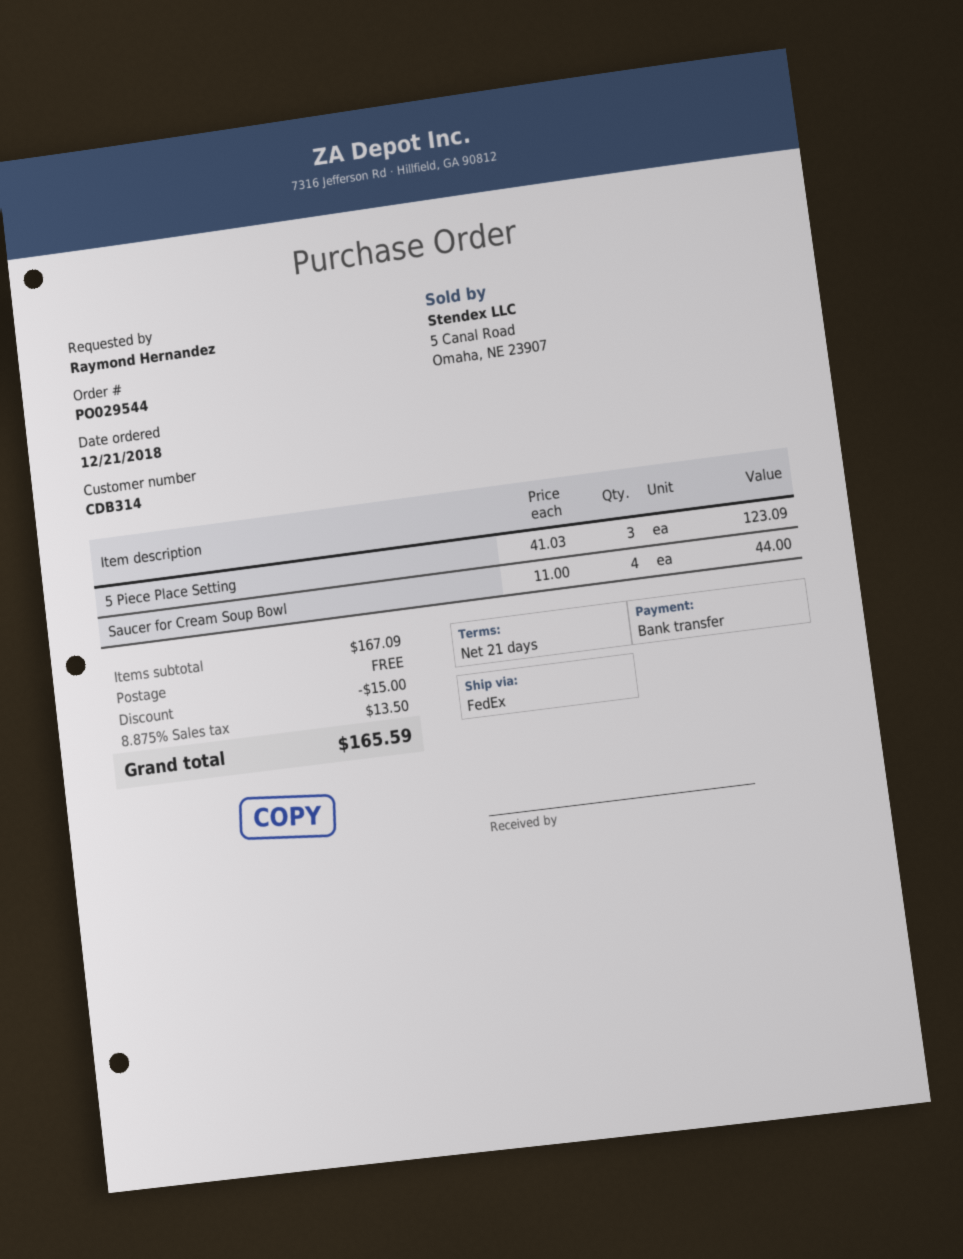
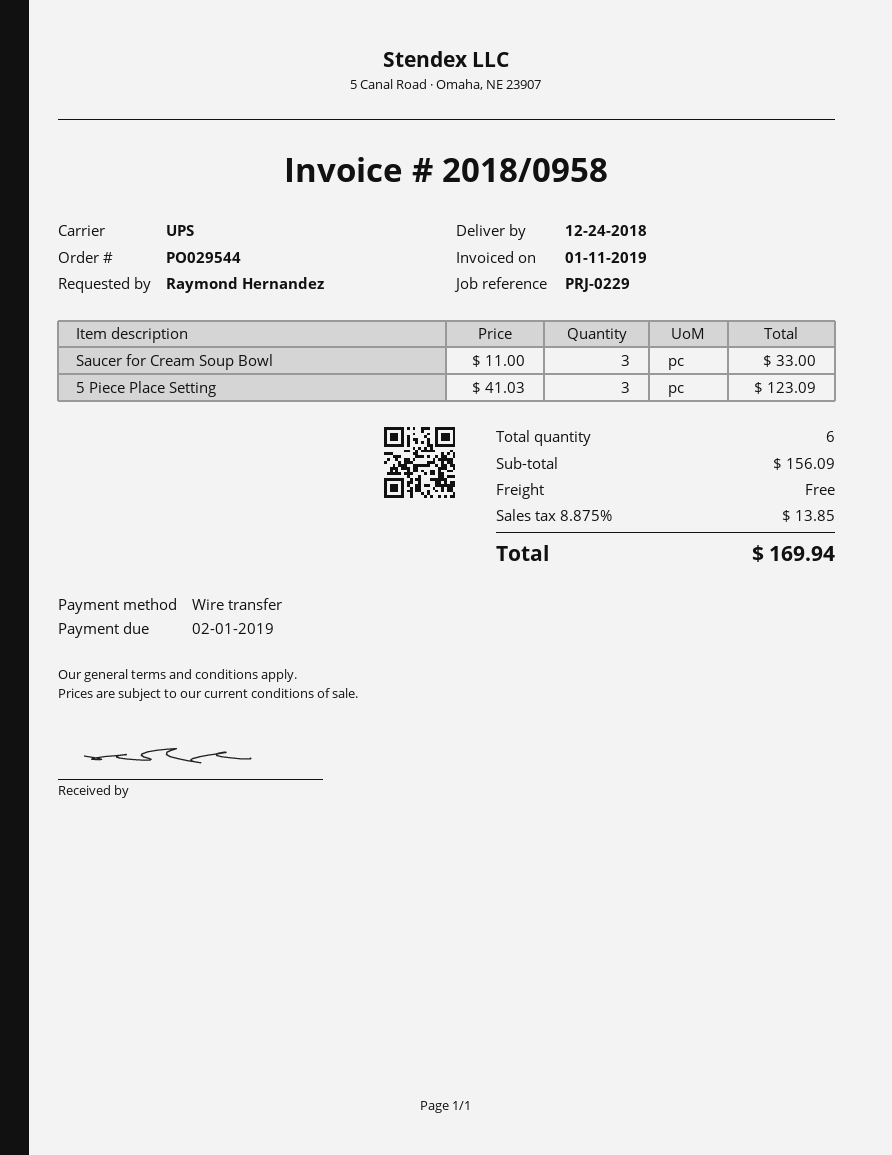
shipping method: FedEx -> UPS
Saucer for Cream Soup Bowl: 4 x 11.00 = 44.00 -> 3 x 11.00 = 33.00
subtotal: 167.09 -> 156.09
discount: 15.00 -> none
tax: 8.875% = 13.50 -> 8.875% = 13.85
total: 165.59 -> 169.94

